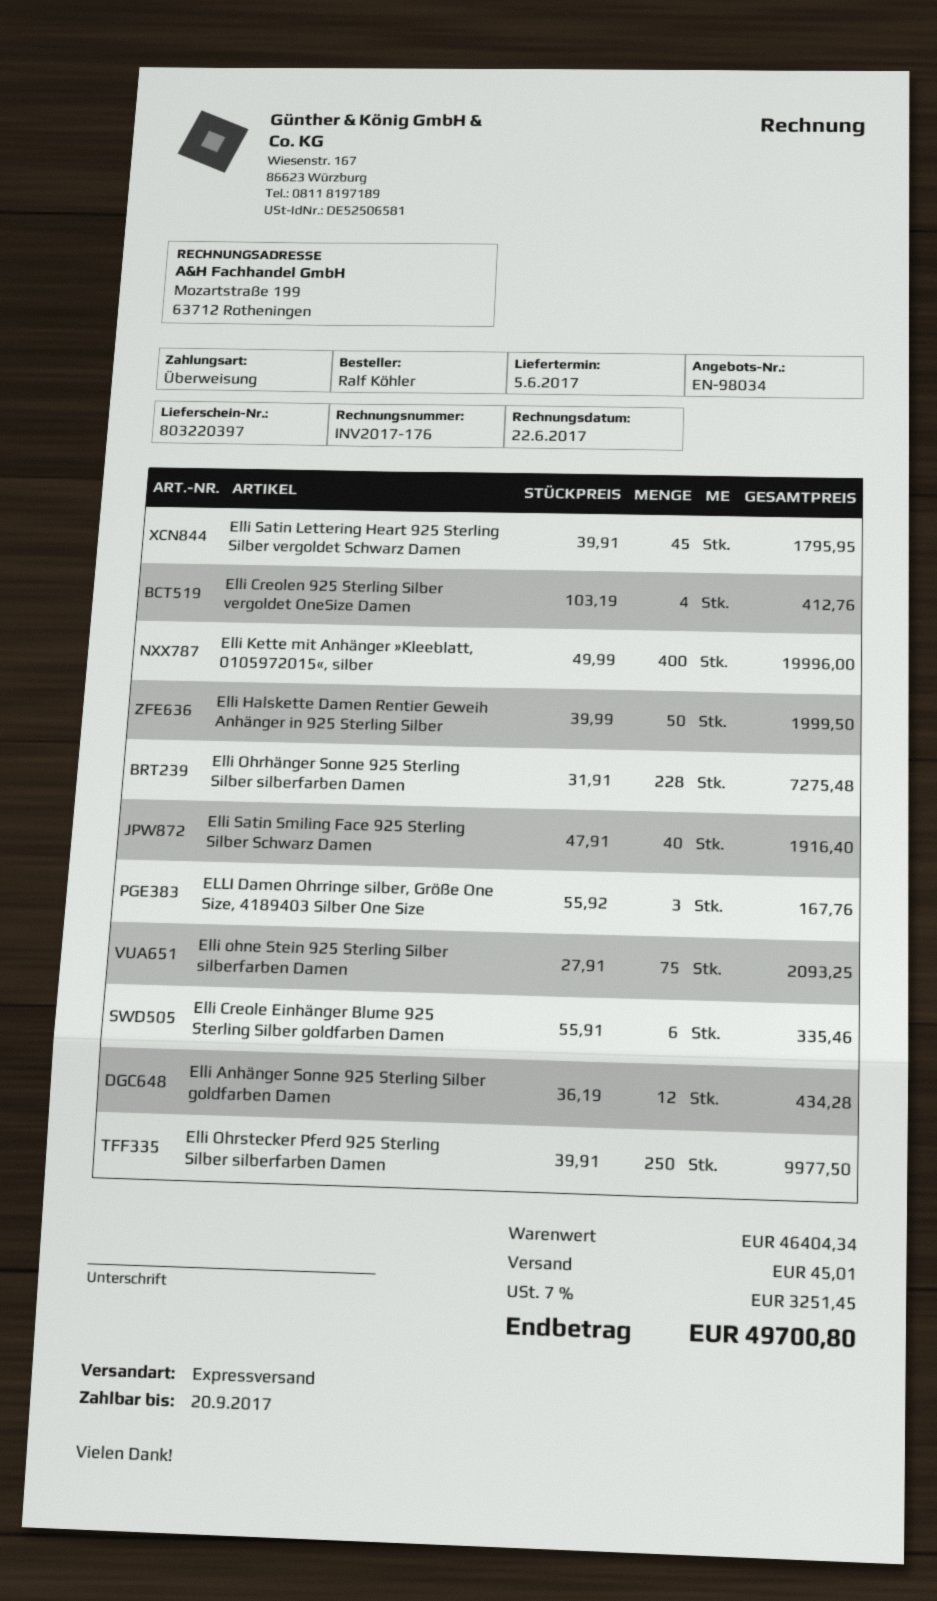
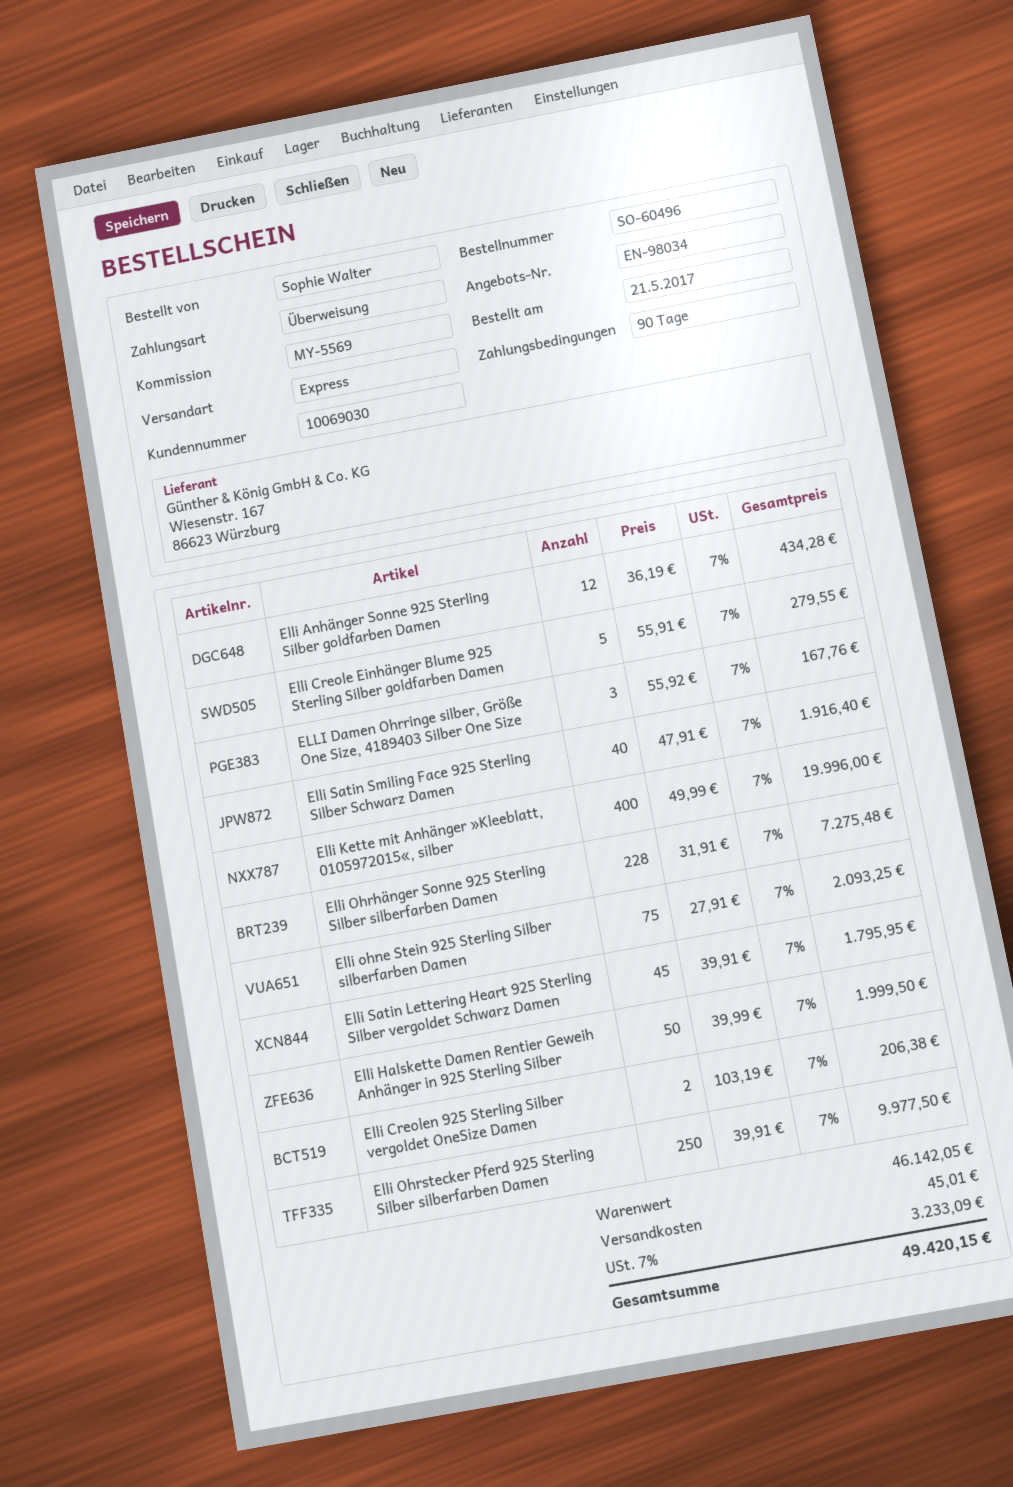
ordered by: Ralf Köhler -> Sophie Walter
Elli Creolen 925 Sterling Silber vergoldet OneSize Damen: 4 x 103.19 = 412.76 -> 2 x 103.19 = 206.38
Elli Creole Einhänger Blume 925 Sterling Silber goldfarben Damen: 6 x 55.91 = 335.46 -> 5 x 55.91 = 279.55
subtotal: 46404.34 -> 46142.05
tax: 7% = 3251.45 -> 7% = 3233.09
total: 49700.80 -> 49420.15

